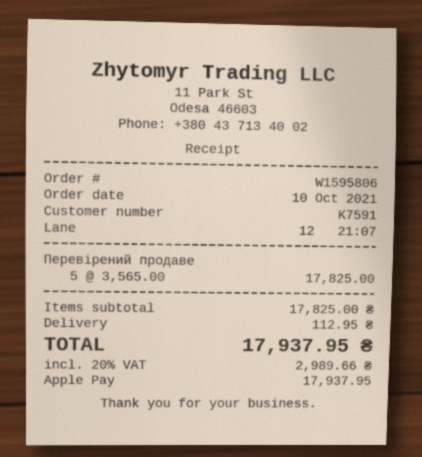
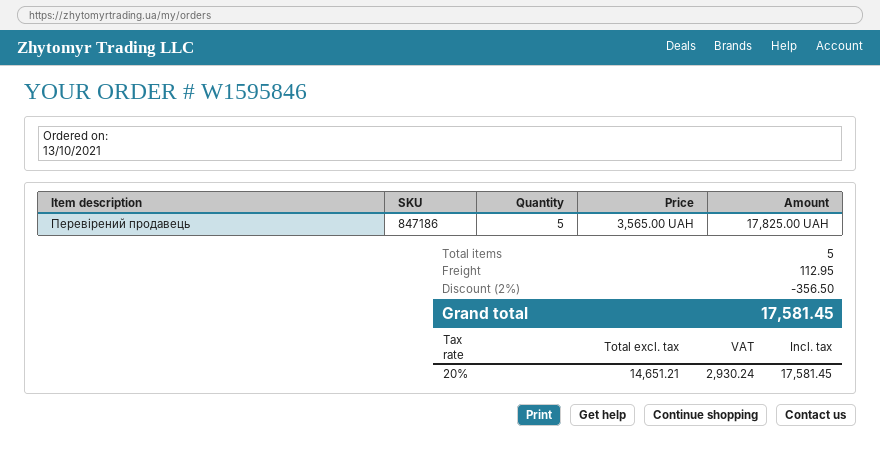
order number: W1595806 -> W1595846
order date: 2021-10-10 -> 2021-10-13
discount: none -> 2% = 356.50
tax: 20% = 2989.66 -> 20% = 2930.24
total: 17937.95 -> 17581.45

